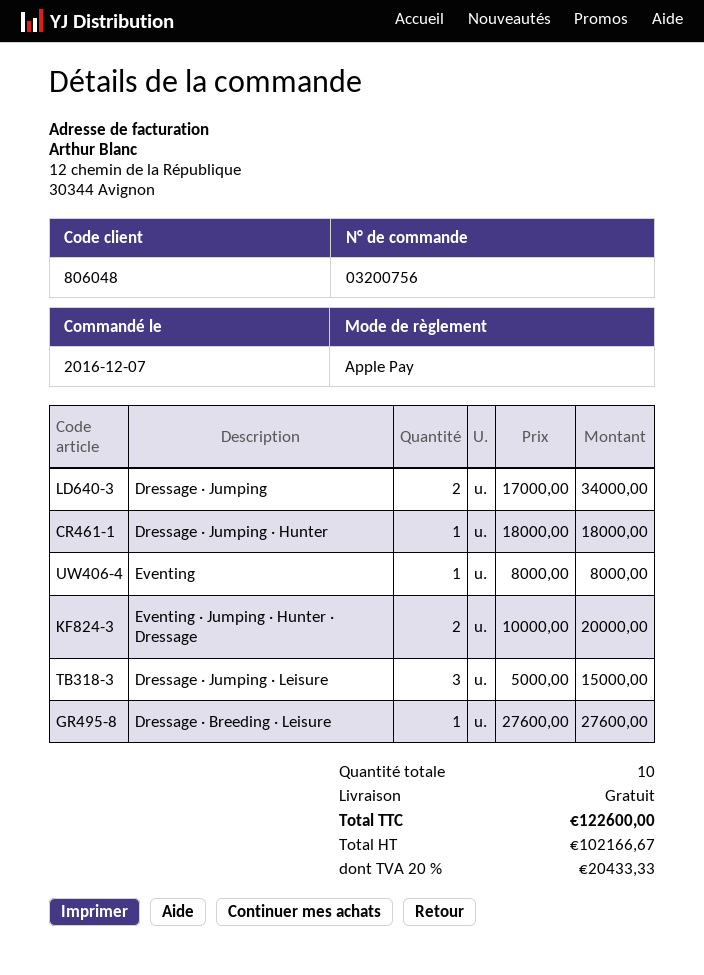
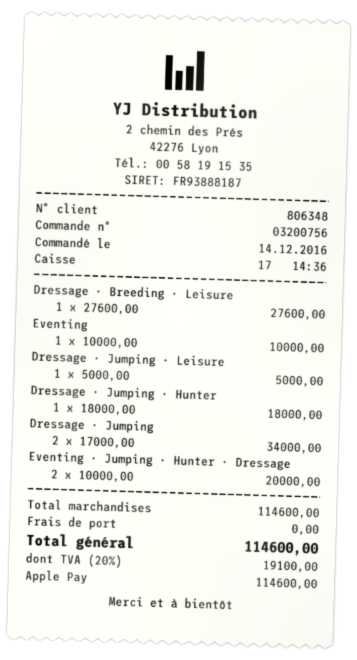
order date: 2016-12-07 -> 2016-12-14
customer number: 806048 -> 806348
Eventing: 1 x 8000.00 = 8000.00 -> 1 x 10000.00 = 10000.00
Dressage · Jumping · Leisure: 3 x 5000.00 = 15000.00 -> 1 x 5000.00 = 5000.00
tax: 20% = 20433.33 -> 20% = 19100.00
total: 122600.00 -> 114600.00

